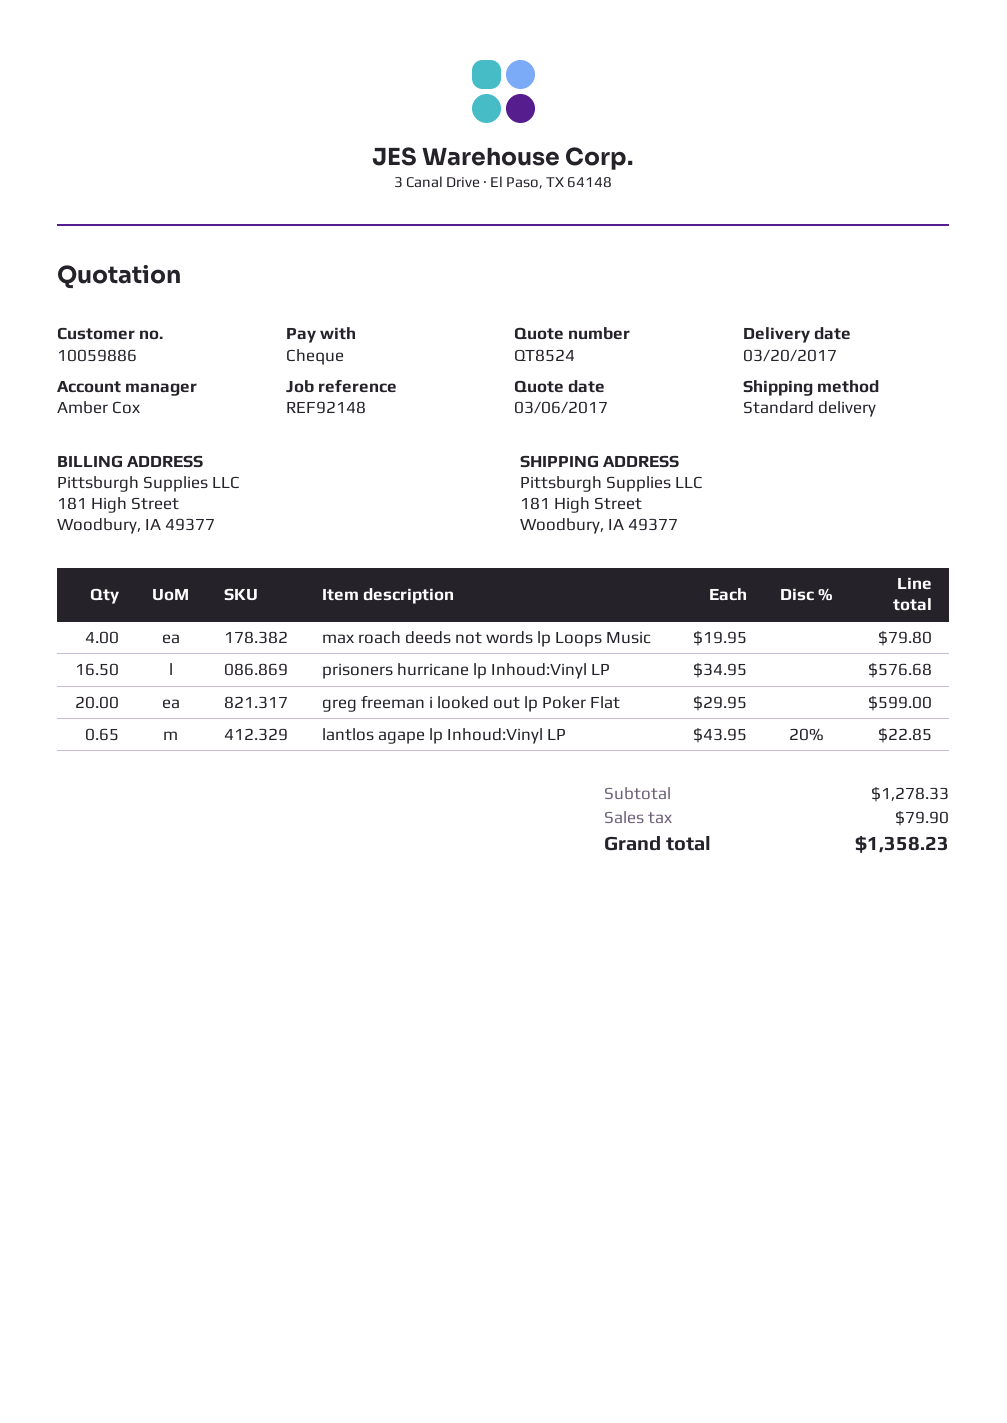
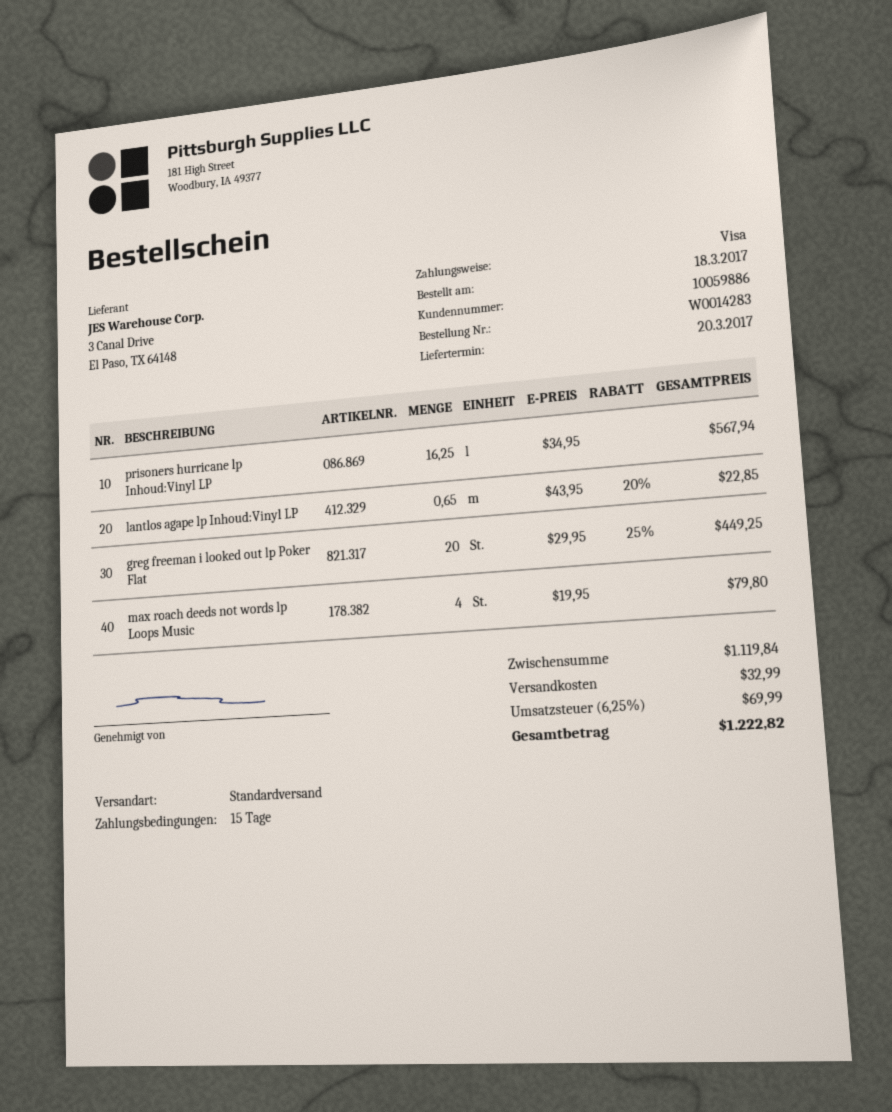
payment method: cheque -> Visa
prisoners hurricane lp Inhoud:Vinyl LP: 16.5 x 34.95 = 576.68 -> 16.25 x 34.95 = 567.94
greg freeman i looked out lp Poker Flat: 20 x 29.95 = 599.00 -> 20 x 29.95 - 25% = 449.25
subtotal: 1278.33 -> 1119.84
shipping: none -> 32.99
tax: 79.90 -> 69.99
total: 1358.23 -> 1222.82

